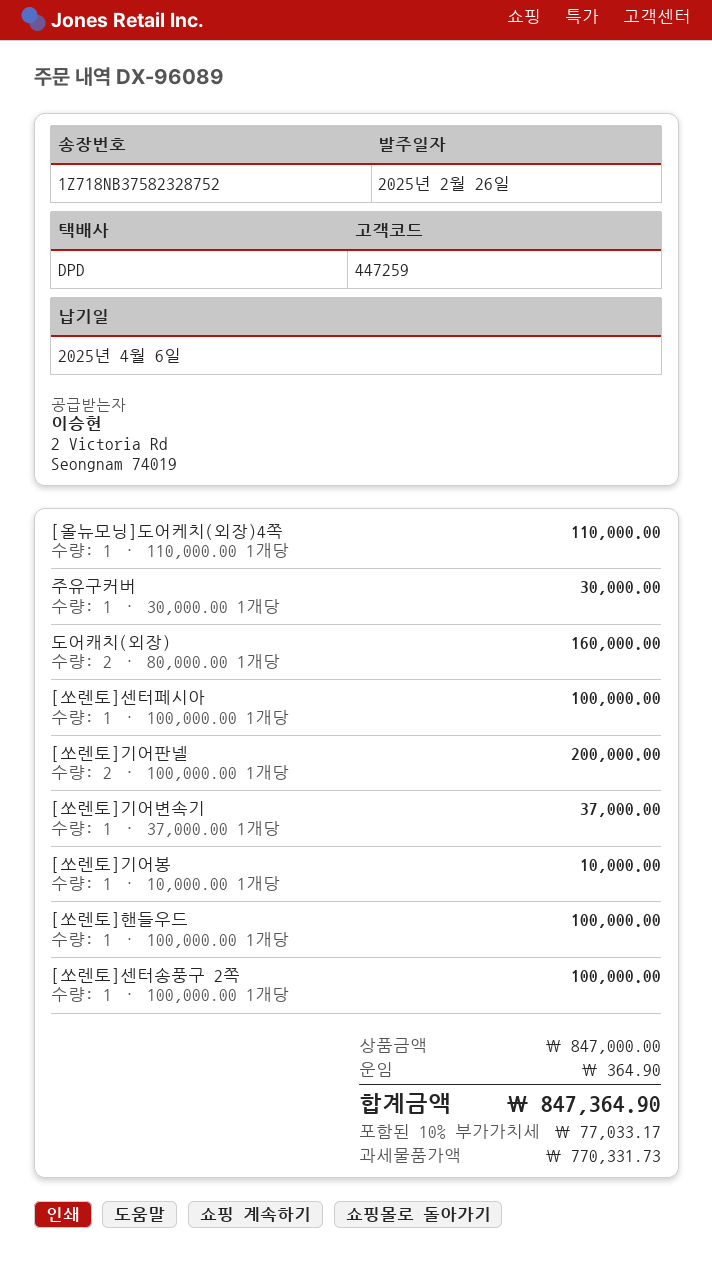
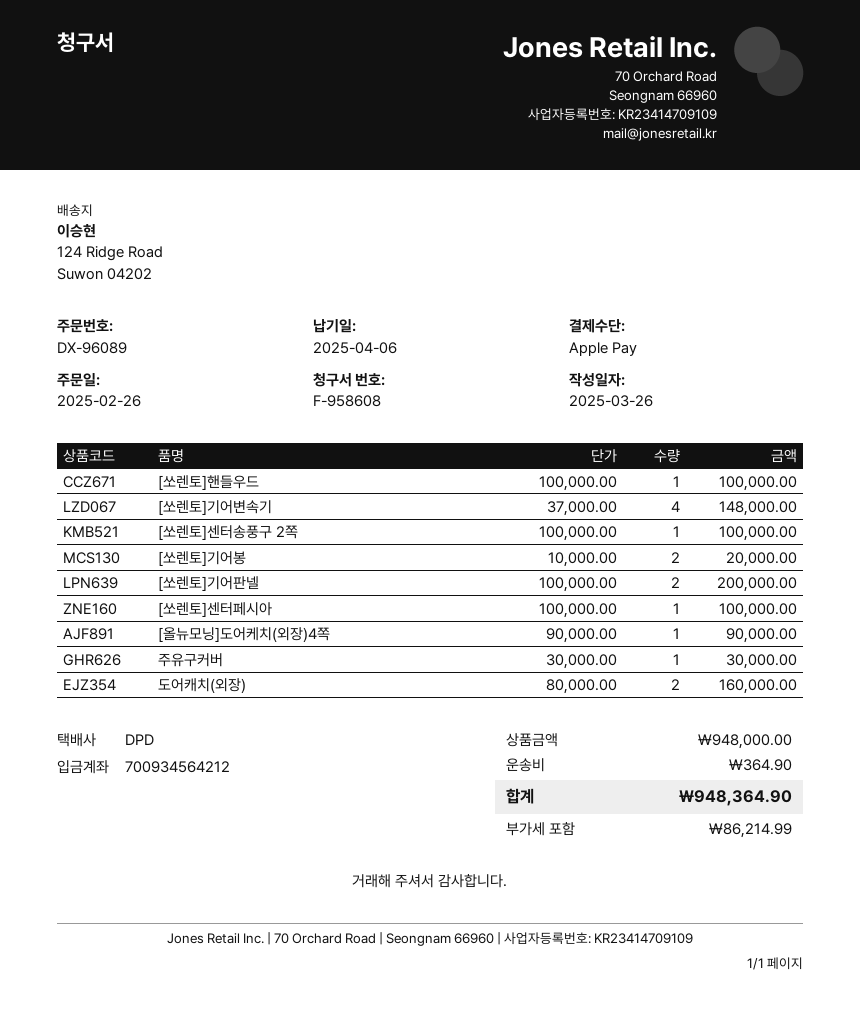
[올뉴모닝]도어케치(외장)4쪽: 1 x 110000.00 = 110000.00 -> 1 x 90000.00 = 90000.00
[쏘렌토]기어변속기: 1 x 37000.00 = 37000.00 -> 4 x 37000.00 = 148000.00
[쏘렌토]기어봉: 1 x 10000.00 = 10000.00 -> 2 x 10000.00 = 20000.00
subtotal: 847000.00 -> 948000.00
tax: 77033.17 -> 86214.99
total: 847364.90 -> 948364.90

